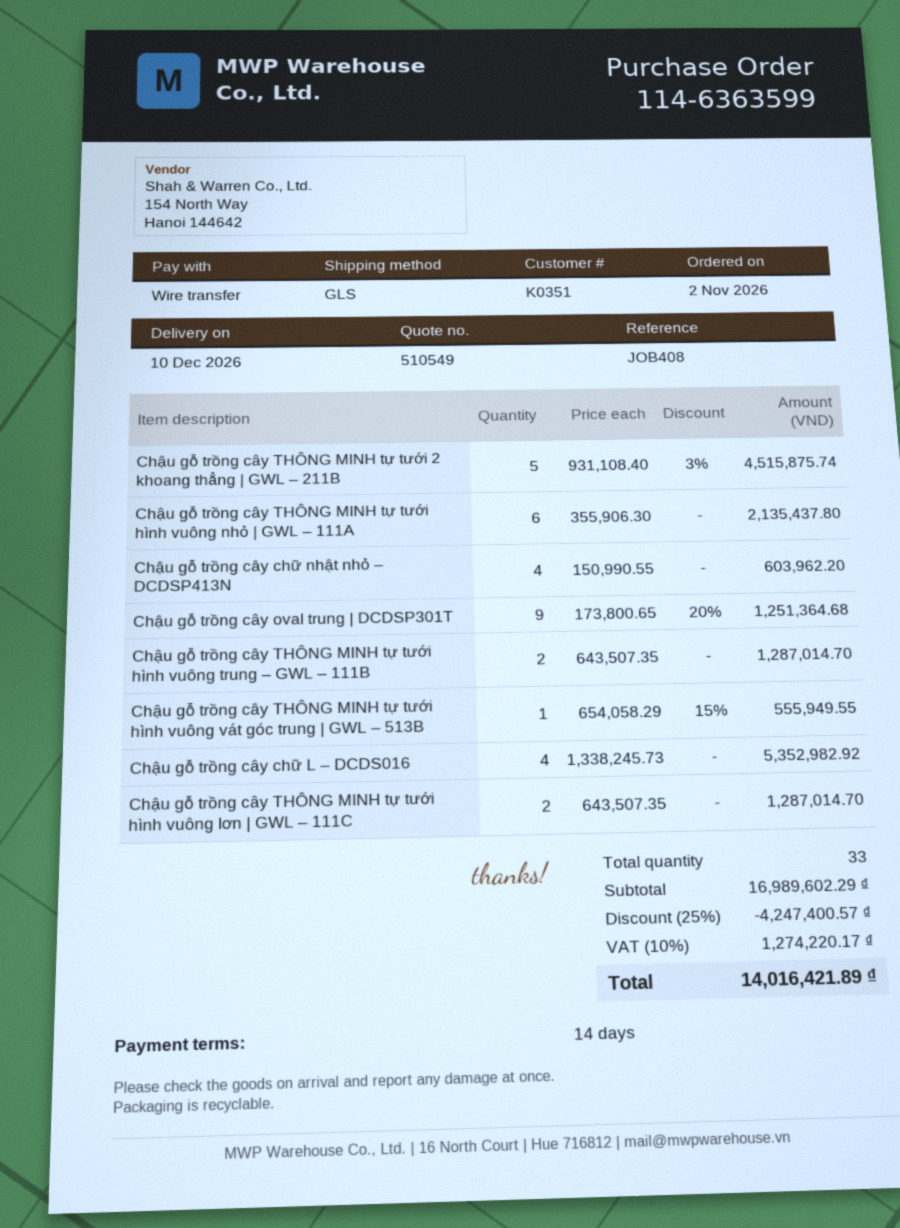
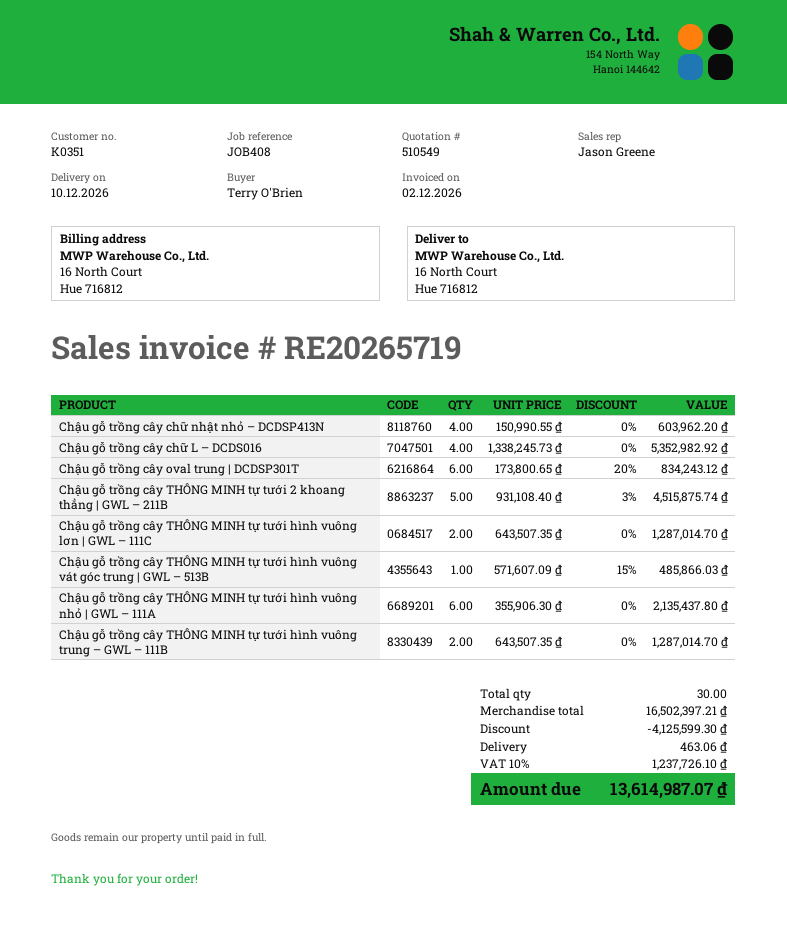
Chậu gỗ trồng cây oval trung | DCDSP301T: 9 x 173800.65 - 20% = 1251364.68 -> 6 x 173800.65 - 20% = 834243.12
Chậu gỗ trồng cây THÔNG MINH tự tưới hình vuông vát góc trung | GWL – 513B: 1 x 654058.29 - 15% = 555949.55 -> 1 x 571607.09 - 15% = 485866.03
total quantity: 33 -> 30
subtotal: 16989602.29 -> 16502397.21
discount: 4247400.57 -> 4125599.30
shipping: none -> 463.06
tax: 10% = 1274220.17 -> 10% = 1237726.10
total: 14016421.89 -> 13614987.07

